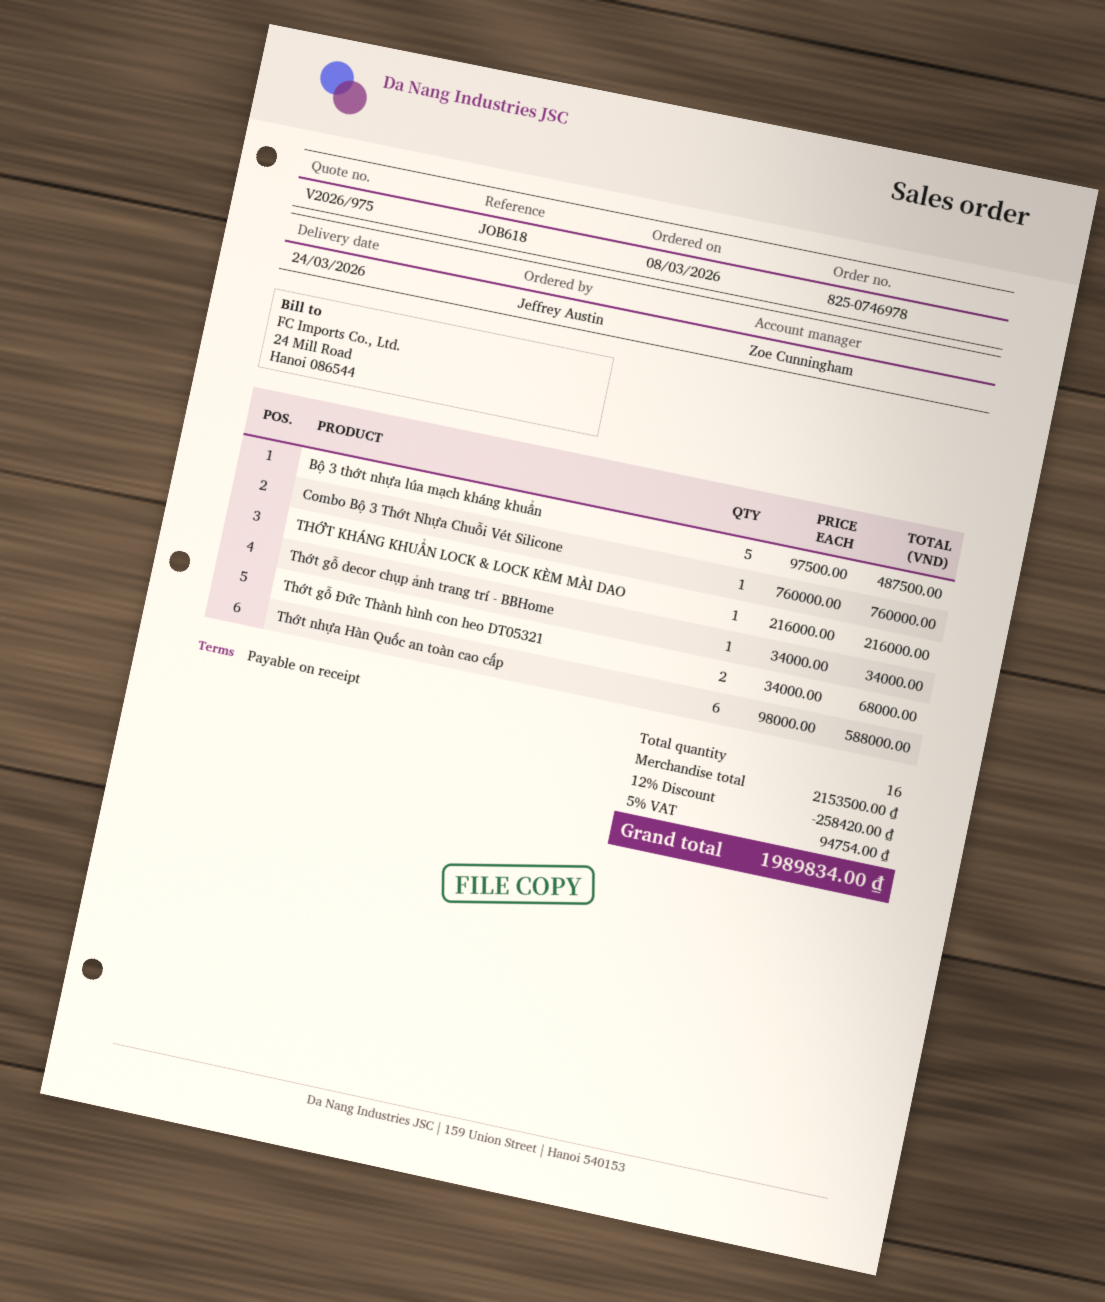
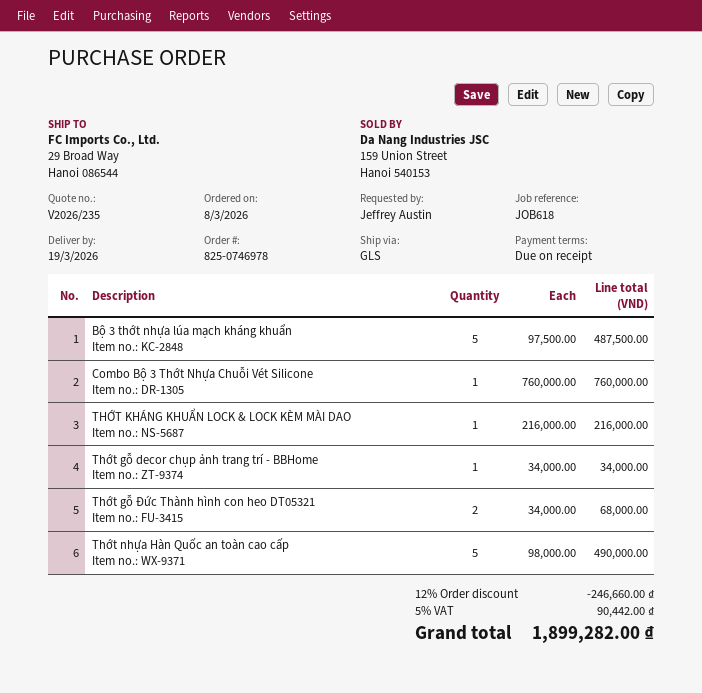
quote number: V2026/975 -> V2026/235
delivery date: 2026-03-24 -> 2026-03-19
Thớt nhựa Hàn Quốc an toàn cao cấp: 6 x 98000.00 = 588000.00 -> 5 x 98000.00 = 490000.00
discount: 12% = 258420.00 -> 12% = 246660.00
tax: 5% = 94754.00 -> 5% = 90442.00
total: 1989834.00 -> 1899282.00

